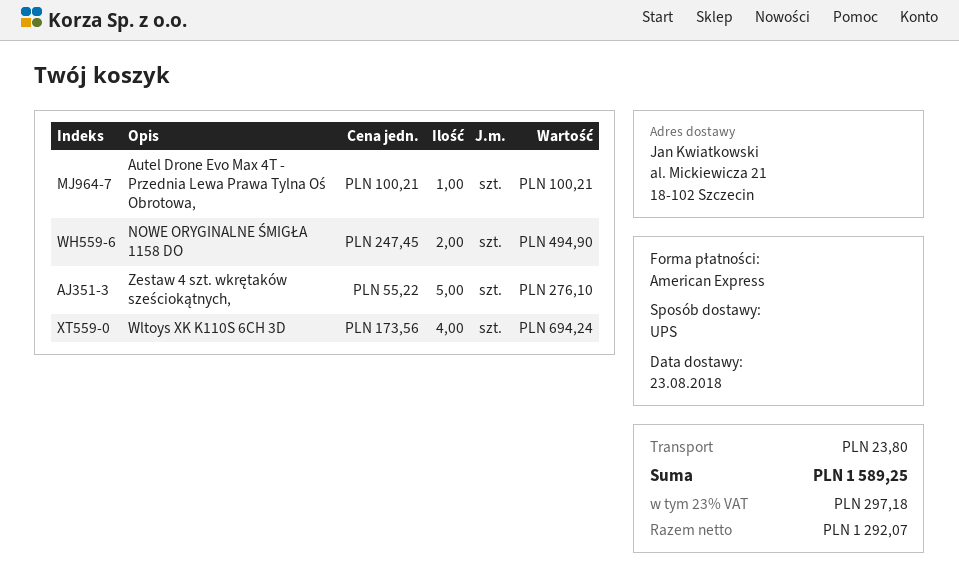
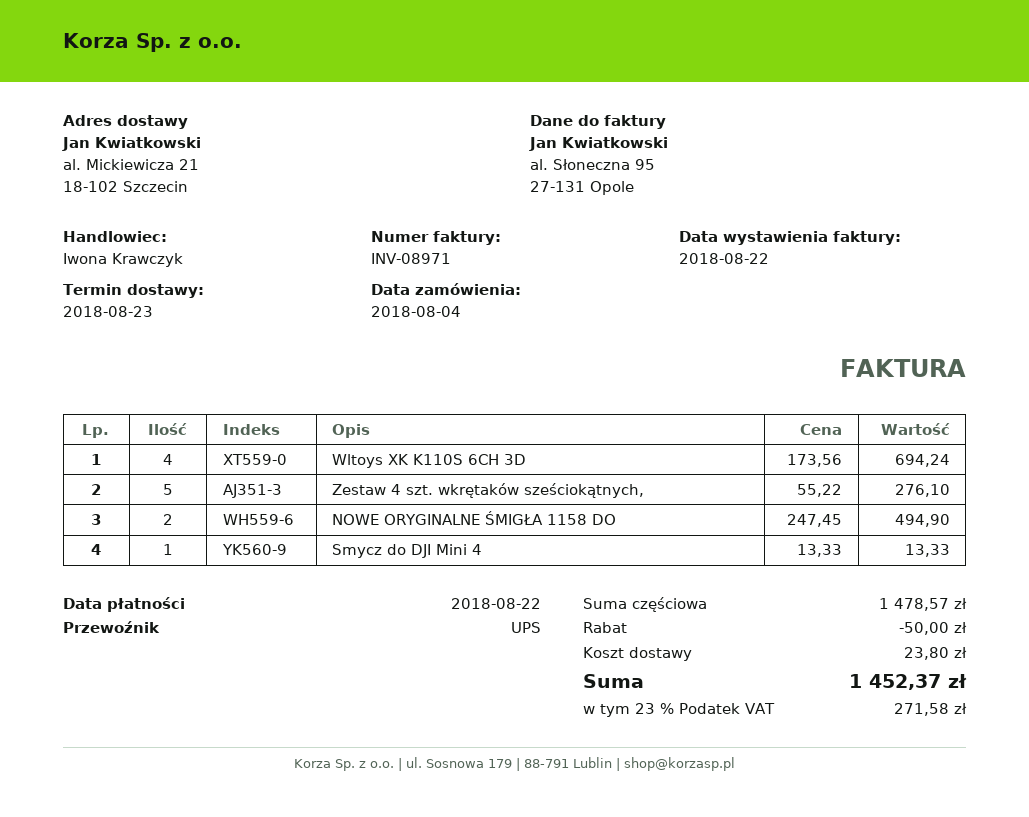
Autel Drone Evo Max 4T - Przednia Lewa Prawa Tylna Oś Obrotowa,: 1 x 100.21 = 100.21 -> none
Smycz do DJI Mini 4: none -> 1 x 13.33 = 13.33
discount: none -> 50.00
tax: 23% = 297.18 -> 23% = 271.58
total: 1589.25 -> 1452.37

